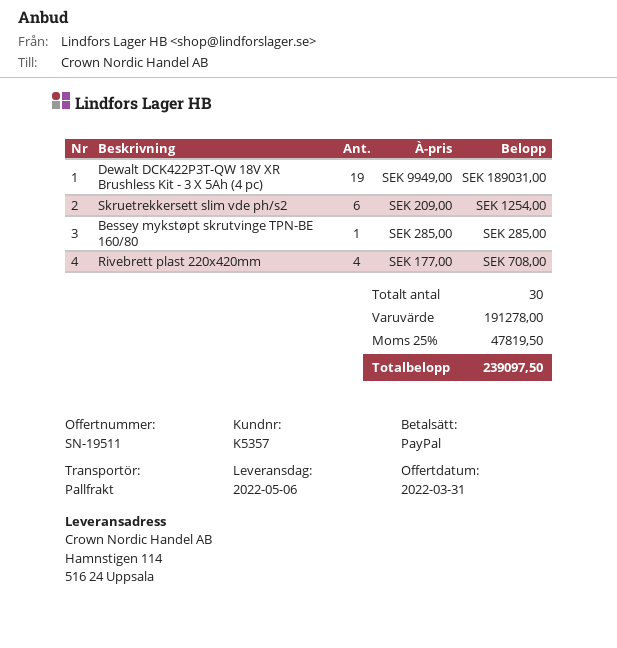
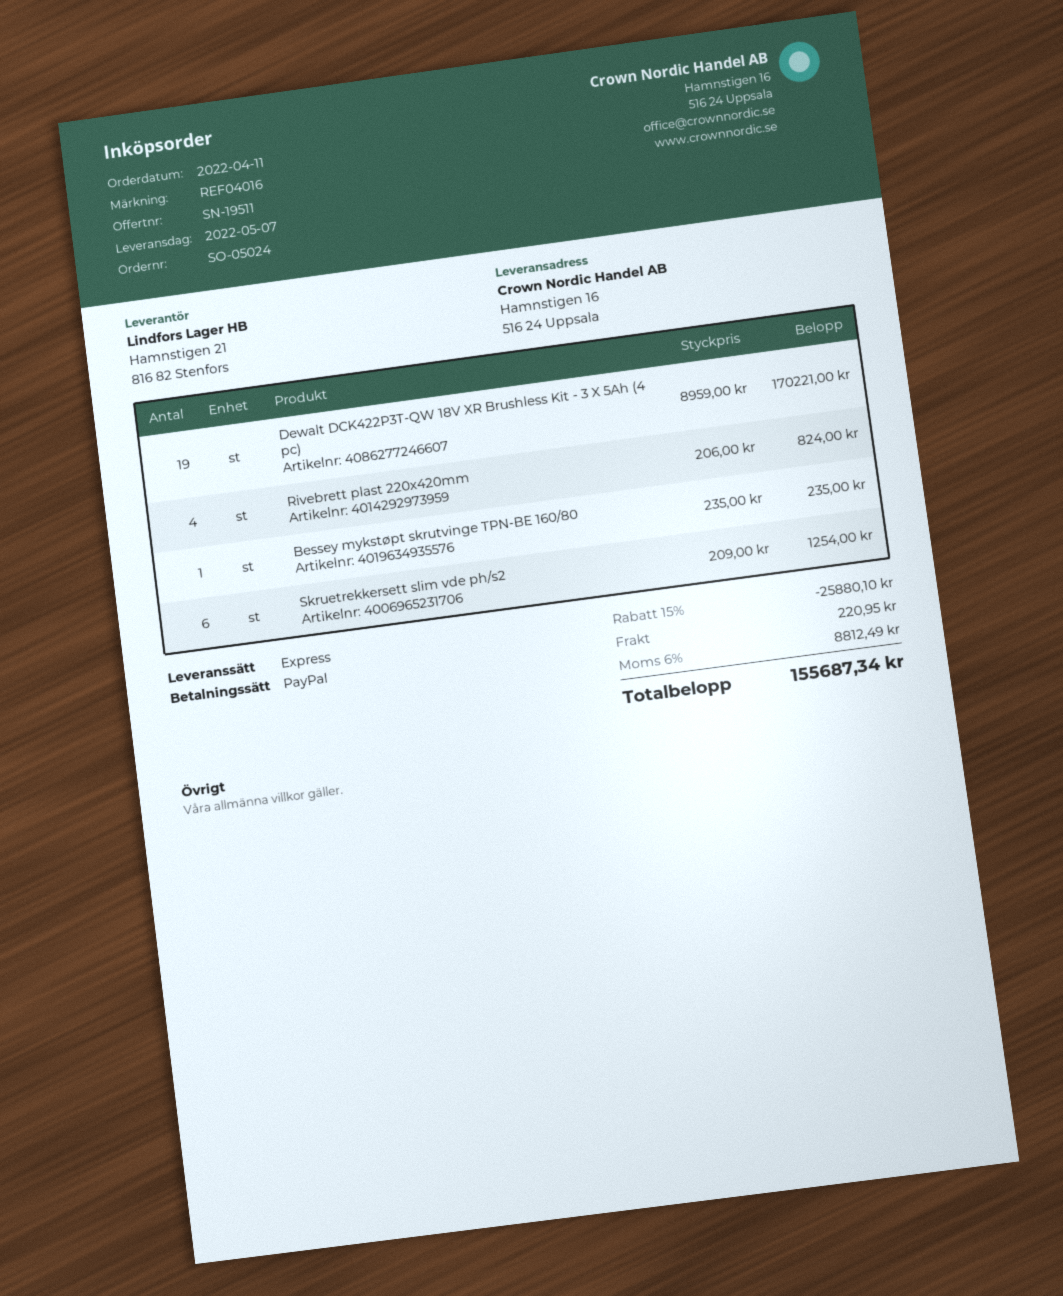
delivery date: 2022-05-06 -> 2022-05-07
shipping method: pallet freight -> express
ship to: Hamnstigen 114, 516 24 Uppsala -> Hamnstigen 16, 516 24 Uppsala
Dewalt DCK422P3T-QW 18V XR Brushless Kit - 3 X 5Ah (4 pc): 19 x 9949.00 = 189031.00 -> 19 x 8959.00 = 170221.00
Bessey mykstøpt skrutvinge TPN-BE 160/80: 1 x 285.00 = 285.00 -> 1 x 235.00 = 235.00
Rivebrett plast 220x420mm: 4 x 177.00 = 708.00 -> 4 x 206.00 = 824.00
discount: none -> 15% = 25880.10
shipping: none -> 220.95
tax: 25% = 47819.50 -> 6% = 8812.49
total: 239097.50 -> 155687.34

